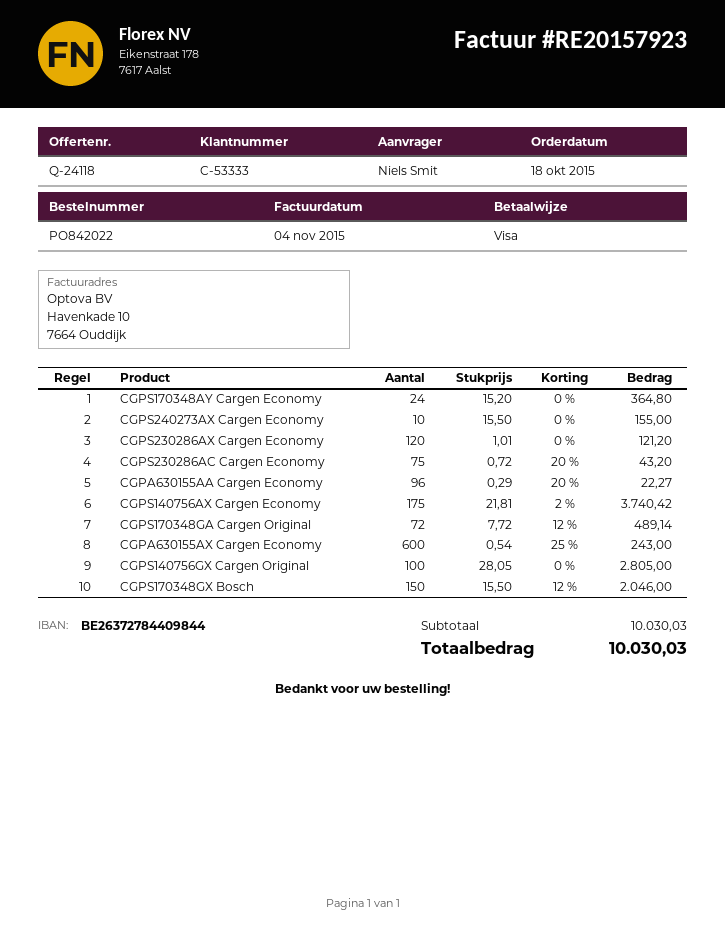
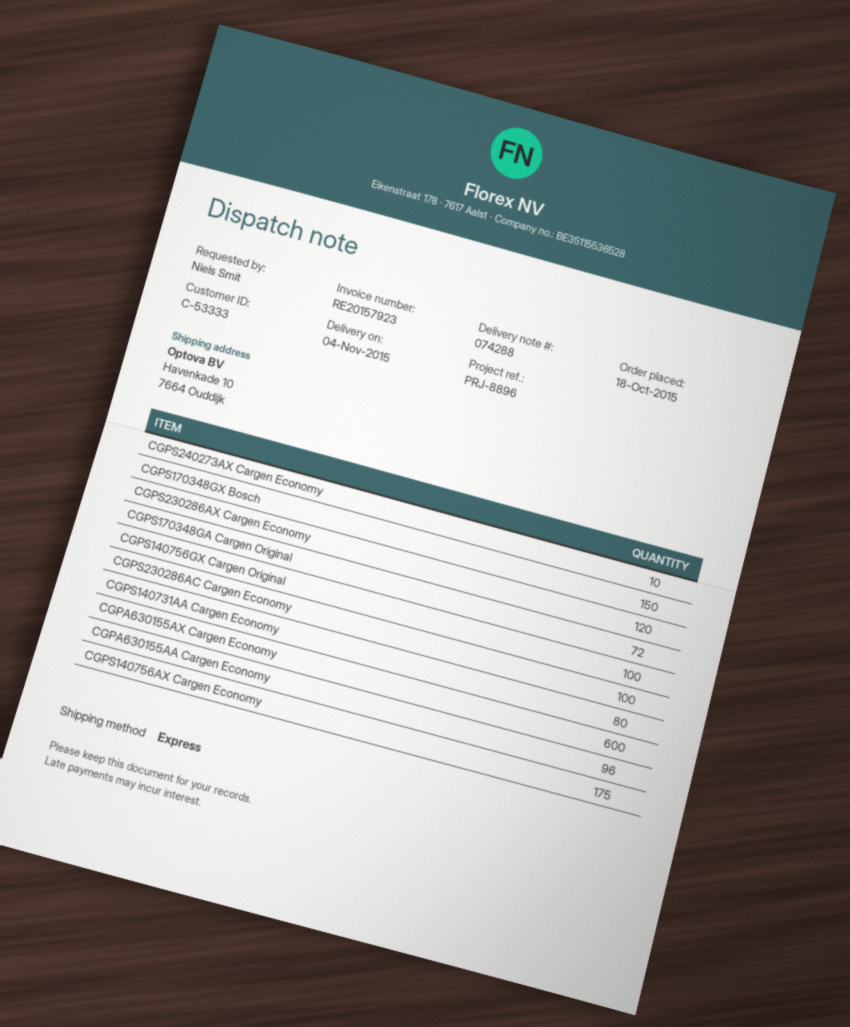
CGPS170348AY Cargen Economy: 24 -> none
CGPS230286AC Cargen Economy: 75 -> 100
CGPS140731AA Cargen Economy: none -> 80

